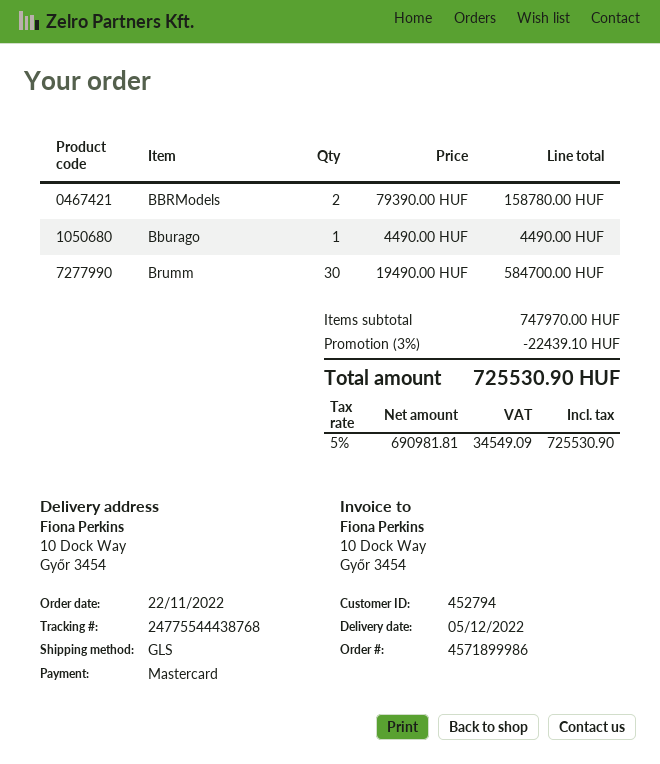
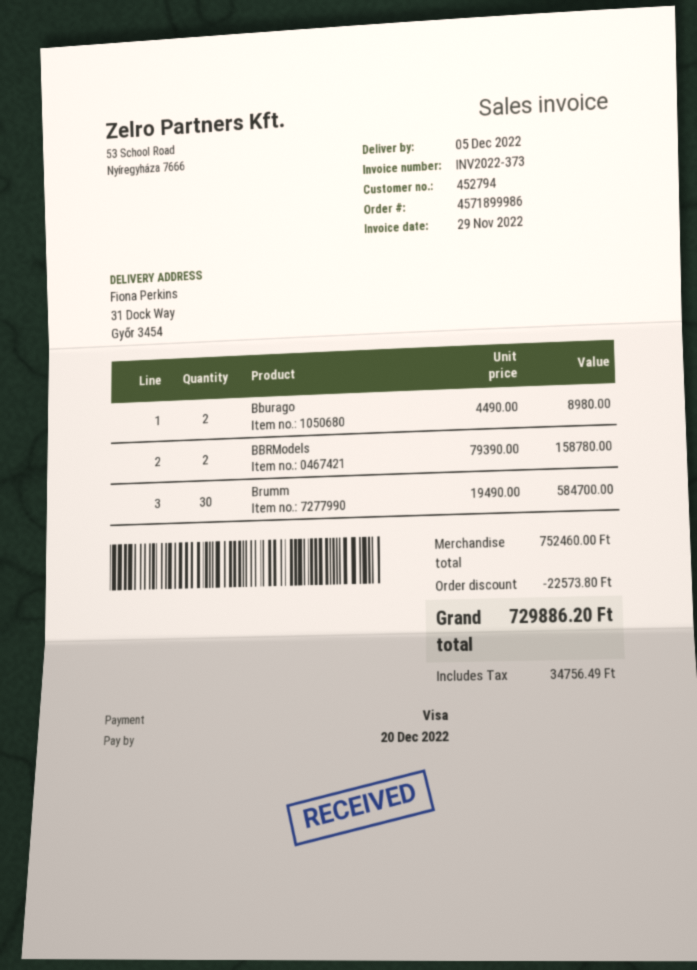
payment method: Mastercard -> Visa
ship to: 10 Dock Way, Győr 3454 -> 31 Dock Way, Győr 3454
Bburago: 1 x 4490.00 = 4490.00 -> 2 x 4490.00 = 8980.00
subtotal: 747970.00 -> 752460.00
discount: 22439.10 -> 22573.80
tax: 34549.09 -> 34756.49
total: 725530.90 -> 729886.20

